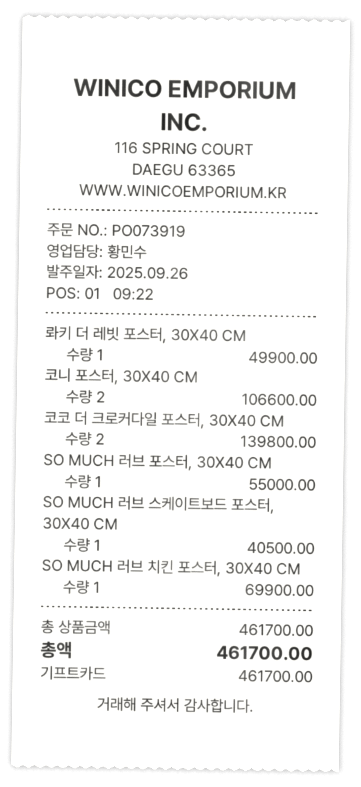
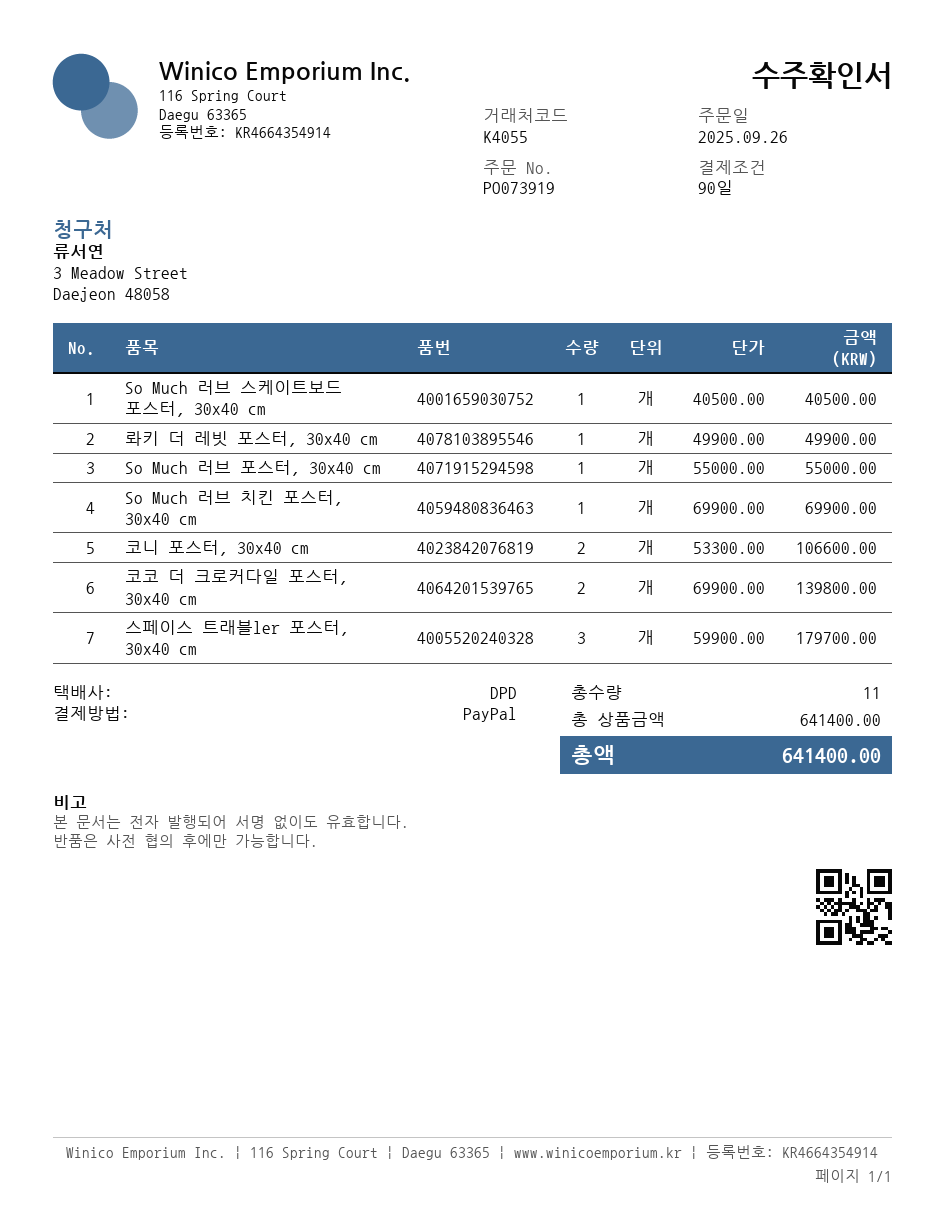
payment method: gift card -> PayPal
스페이스 트래블ler 포스터, 30x40 cm: none -> 3 for 179700.00
subtotal: 461700.00 -> 641400.00
total: 461700.00 -> 641400.00

